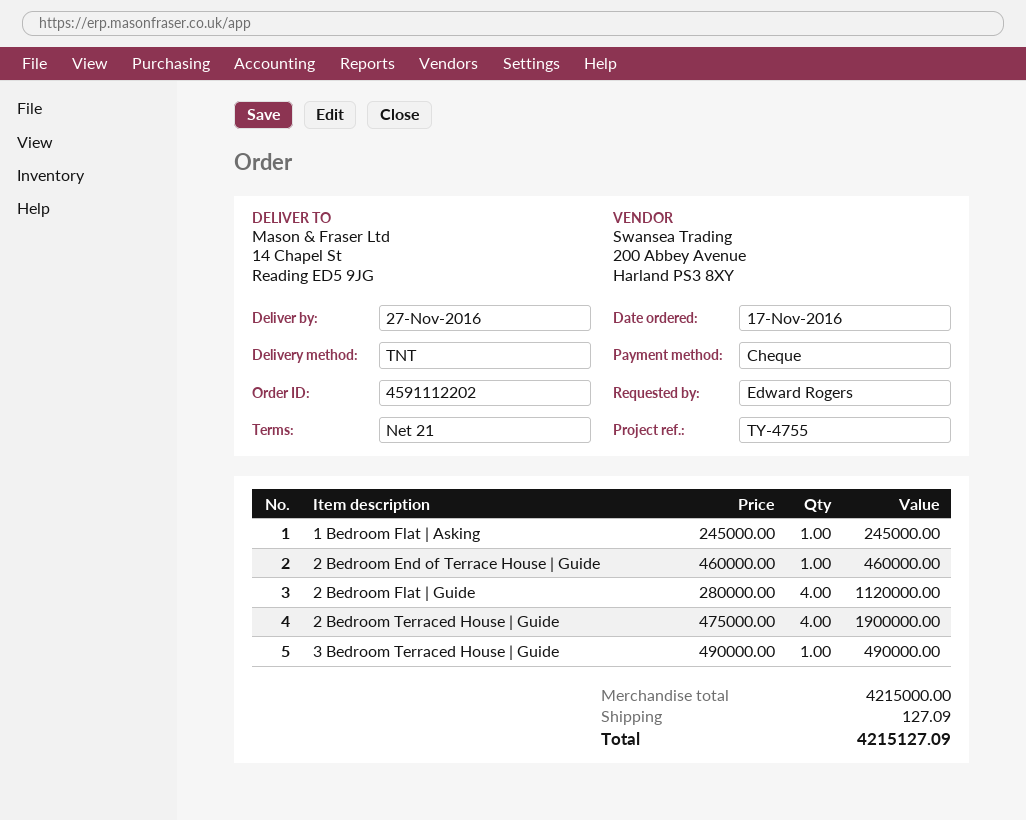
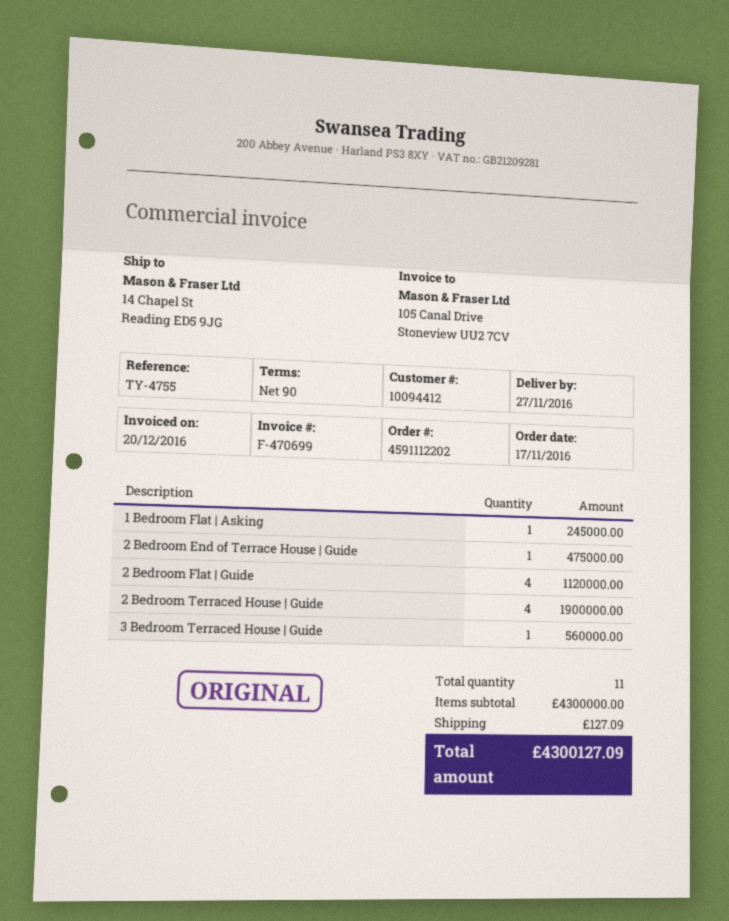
payment terms: 21 days -> 90 days
2 Bedroom End of Terrace House | Guide: 1 for 460000.00 -> 1 for 475000.00
3 Bedroom Terraced House | Guide: 1 for 490000.00 -> 1 for 560000.00
subtotal: 4215000.00 -> 4300000.00
total: 4215127.09 -> 4300127.09

